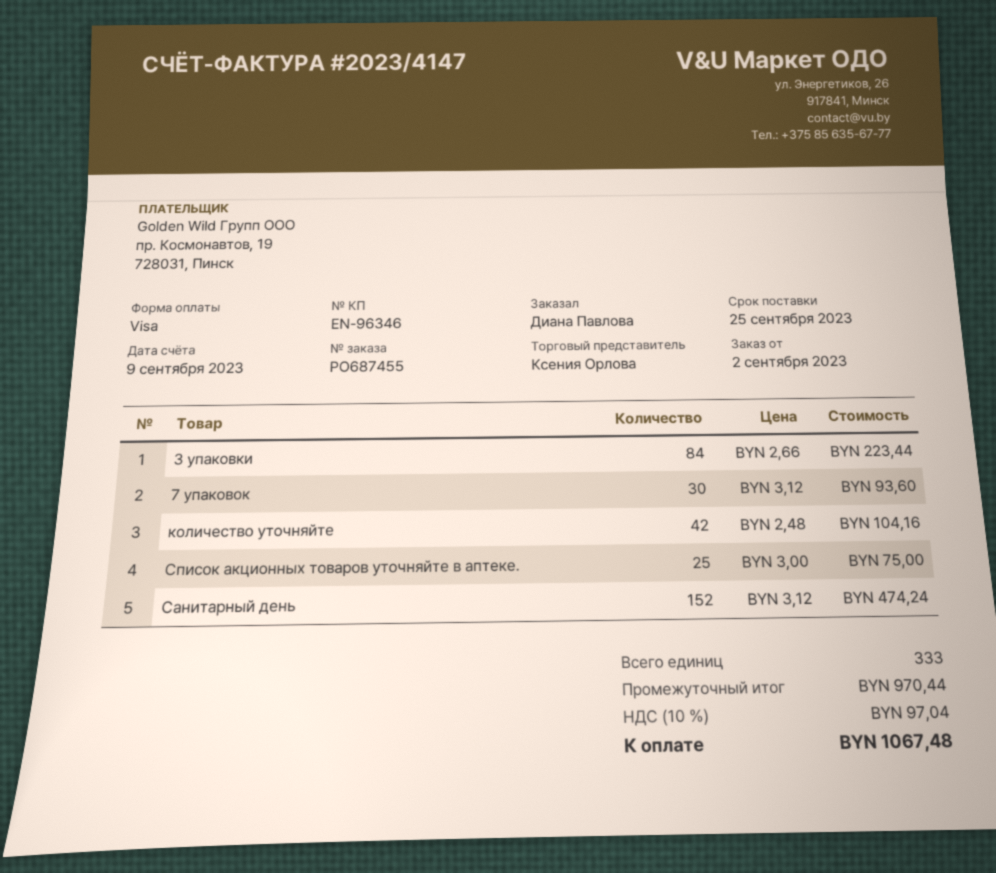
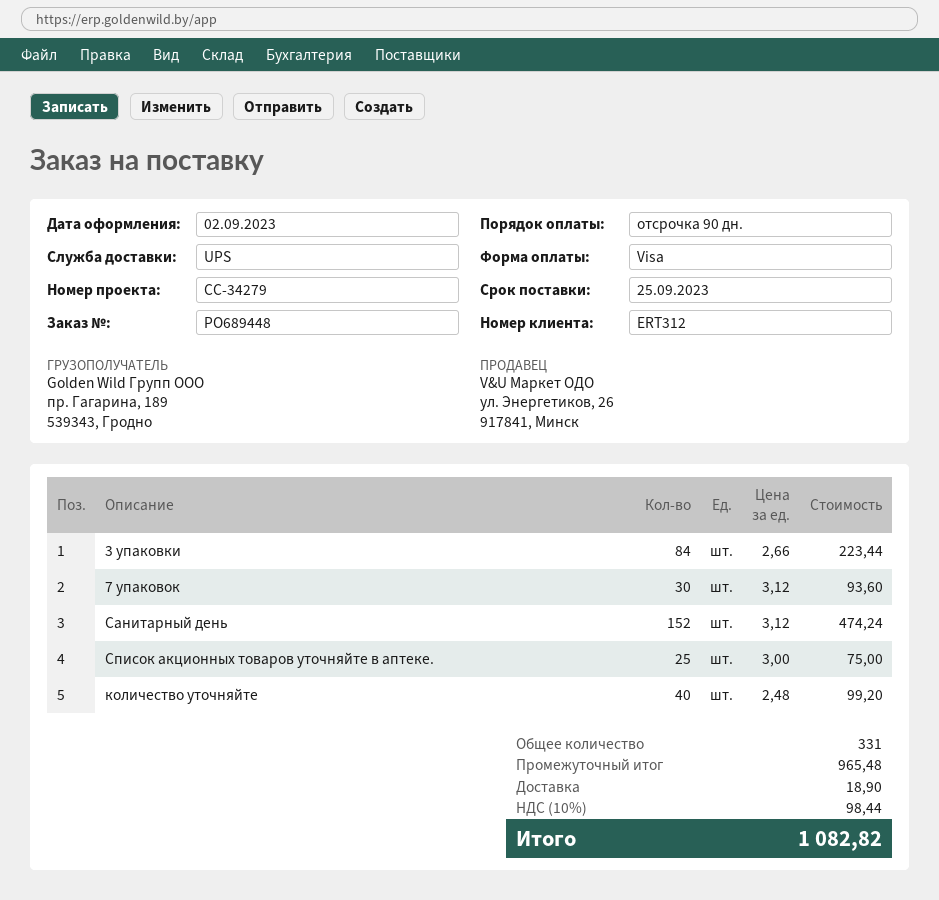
order number: PO687455 -> PO689448
количество уточняйте: 42 x 2.48 = 104.16 -> 40 x 2.48 = 99.20
total quantity: 333 -> 331
subtotal: 970.44 -> 965.48
shipping: none -> 18.90
tax: 10% = 97.04 -> 10% = 98.44
total: 1067.48 -> 1082.82

